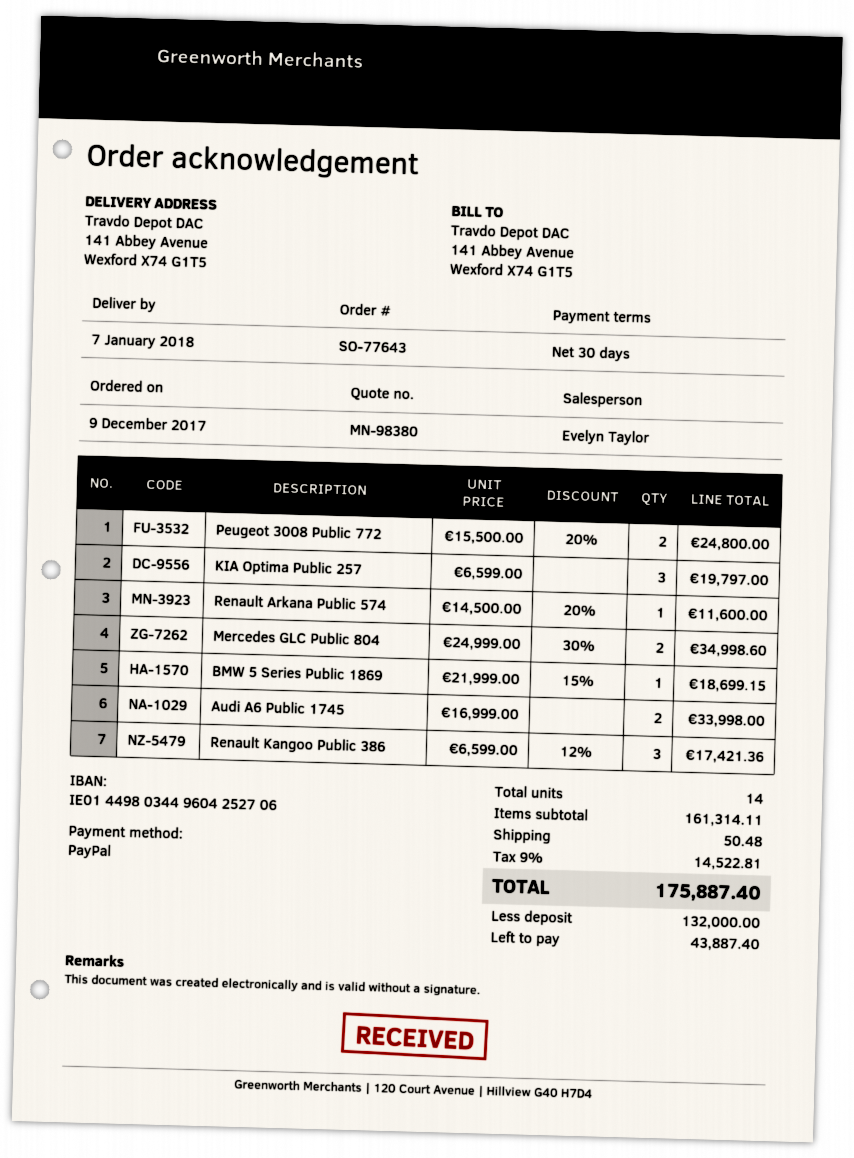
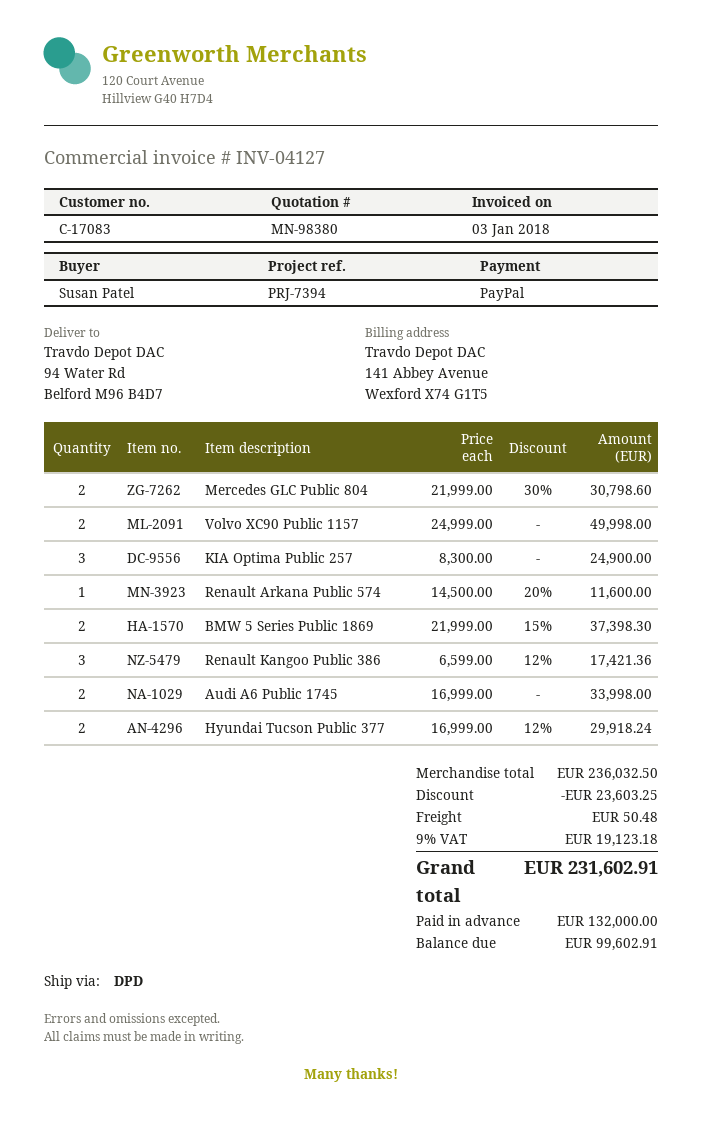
ship to: 141 Abbey Avenue, Wexford X74 G1T5 -> 94 Water Rd, Belford M96 B4D7
Peugeot 3008 Public 772: 2 x 15500.00 - 20% = 24800.00 -> none
KIA Optima Public 257: 3 x 6599.00 = 19797.00 -> 3 x 8300.00 = 24900.00
Mercedes GLC Public 804: 2 x 24999.00 - 30% = 34998.60 -> 2 x 21999.00 - 30% = 30798.60
BMW 5 Series Public 1869: 1 x 21999.00 - 15% = 18699.15 -> 2 x 21999.00 - 15% = 37398.30
Volvo XC90 Public 1157: none -> 2 x 24999.00 = 49998.00
Hyundai Tucson Public 377: none -> 2 x 16999.00 - 12% = 29918.24
subtotal: 161314.11 -> 236032.50
discount: none -> 23603.25
tax: 9% = 14522.81 -> 9% = 19123.18
total: 175887.40 -> 231602.91
balance: 43887.40 -> 99602.91

